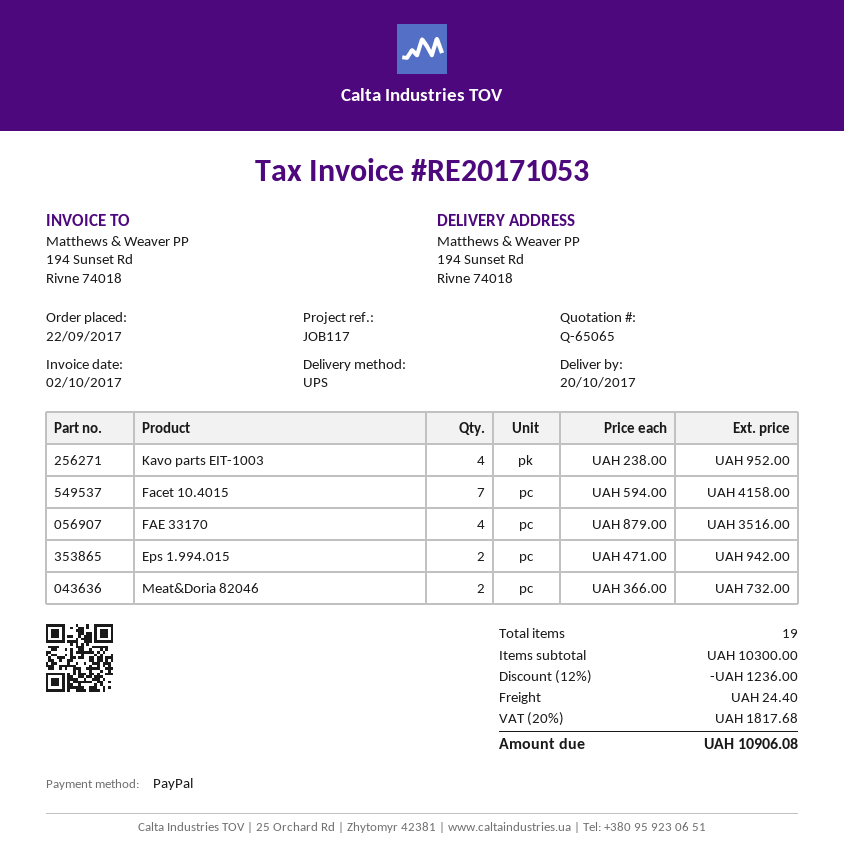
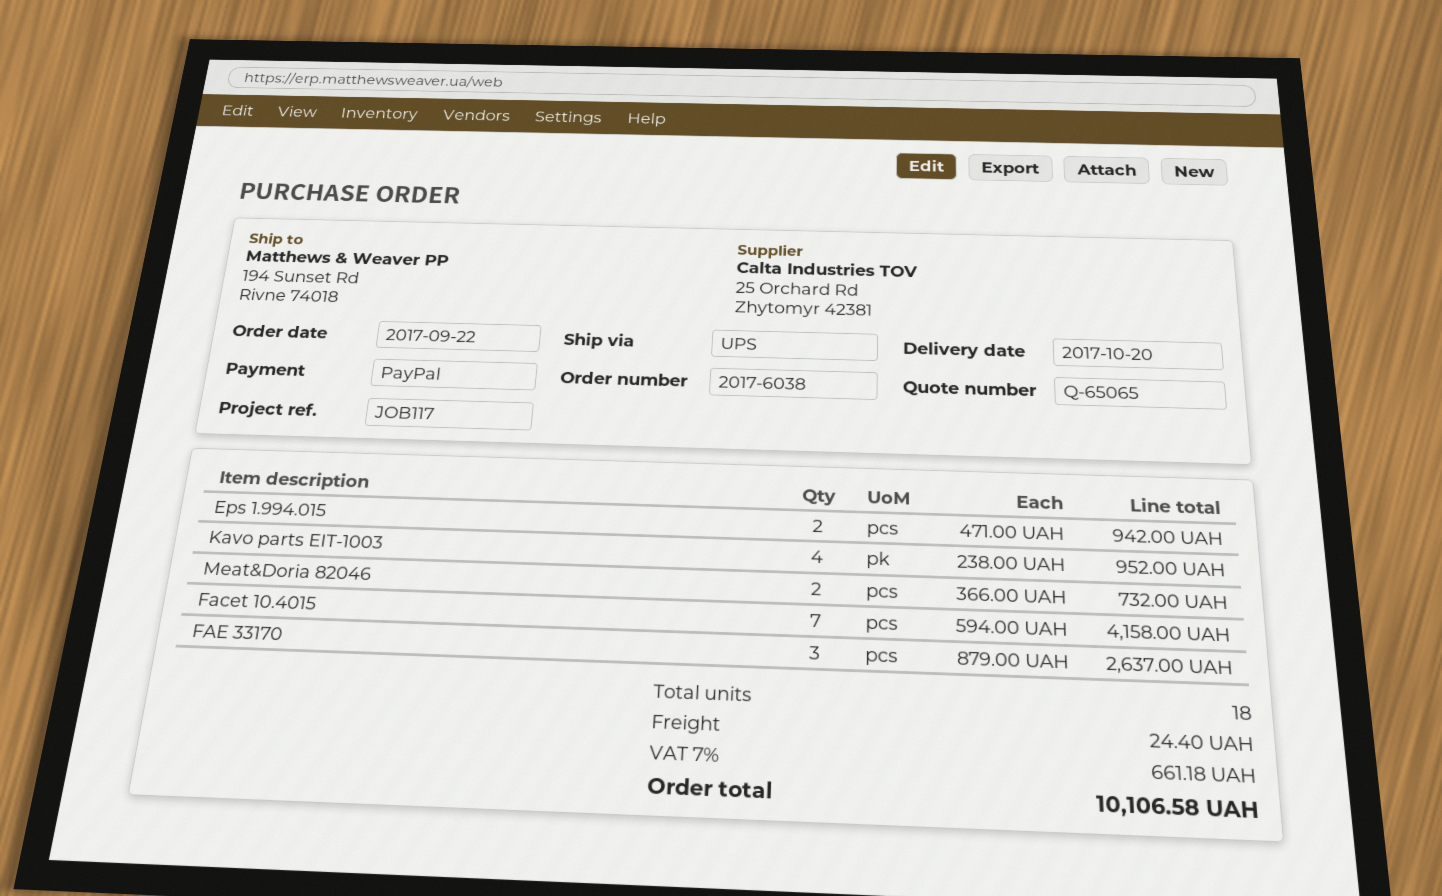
FAE 33170: 4 x 879.00 = 3516.00 -> 3 x 879.00 = 2637.00
total quantity: 19 -> 18
discount: 12% = 1236.00 -> none
tax: 20% = 1817.68 -> 7% = 661.18
total: 10906.08 -> 10106.58

